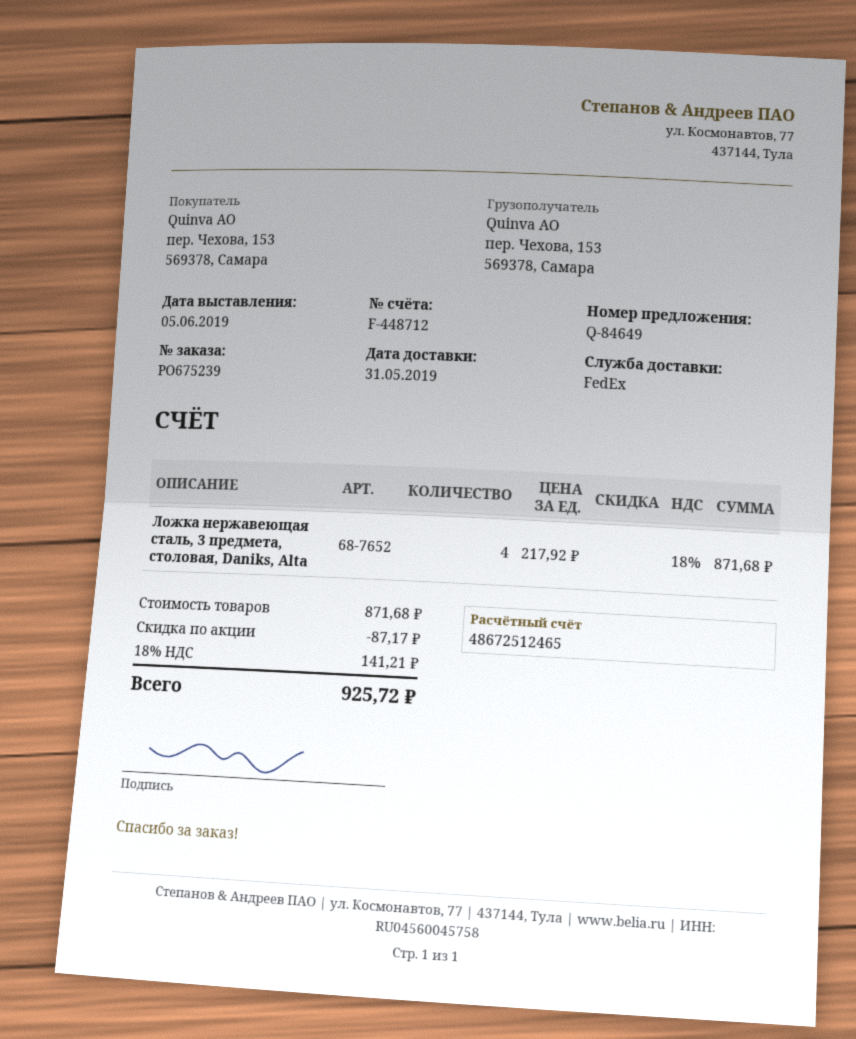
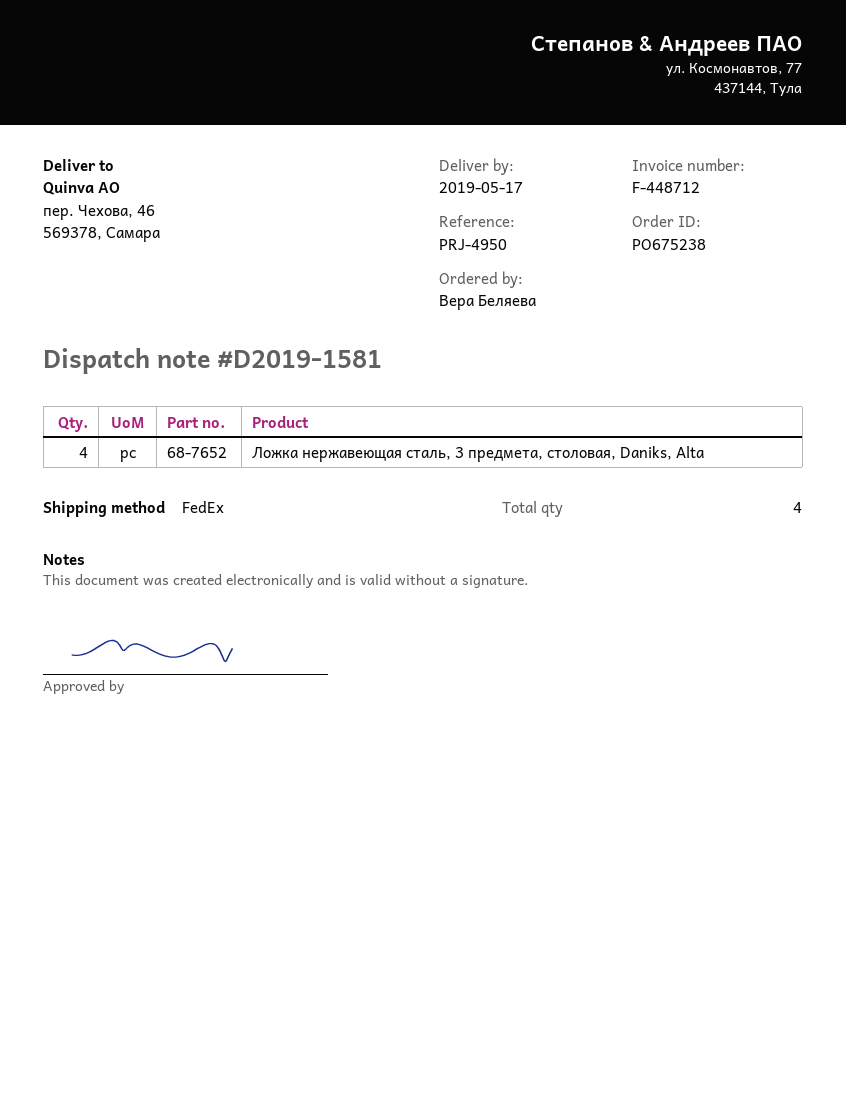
order number: PO675239 -> PO675238
delivery date: 2019-05-31 -> 2019-05-17
ship to: пер. Чехова, 153, 569378, Самара -> пер. Чехова, 46, 569378, Самара

